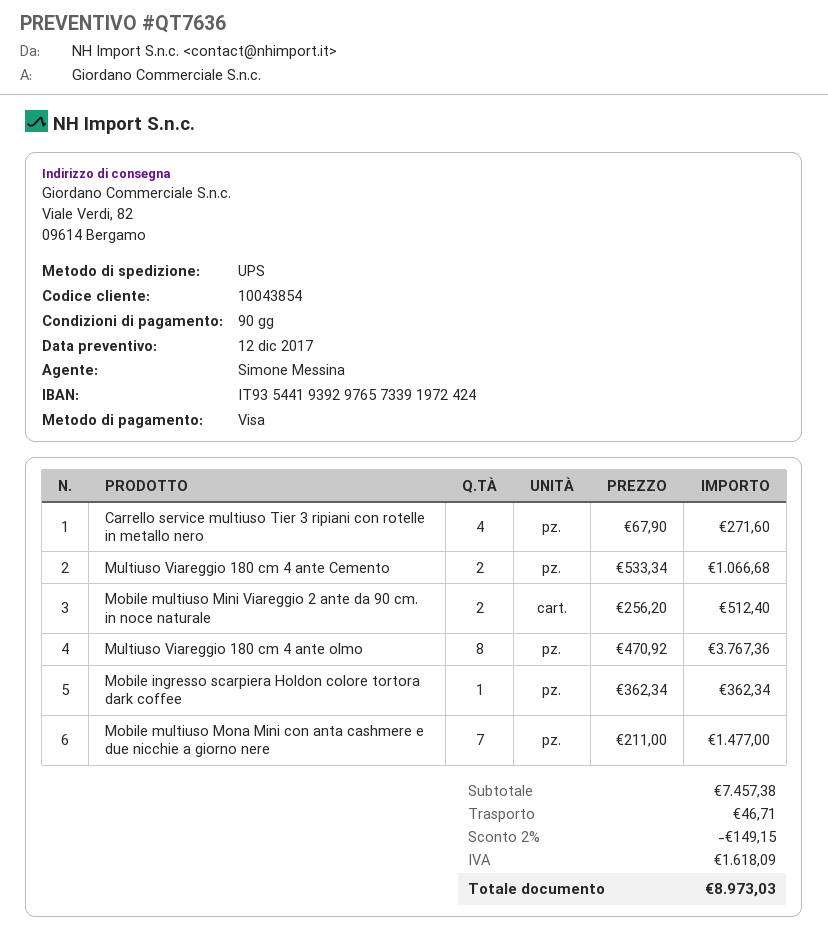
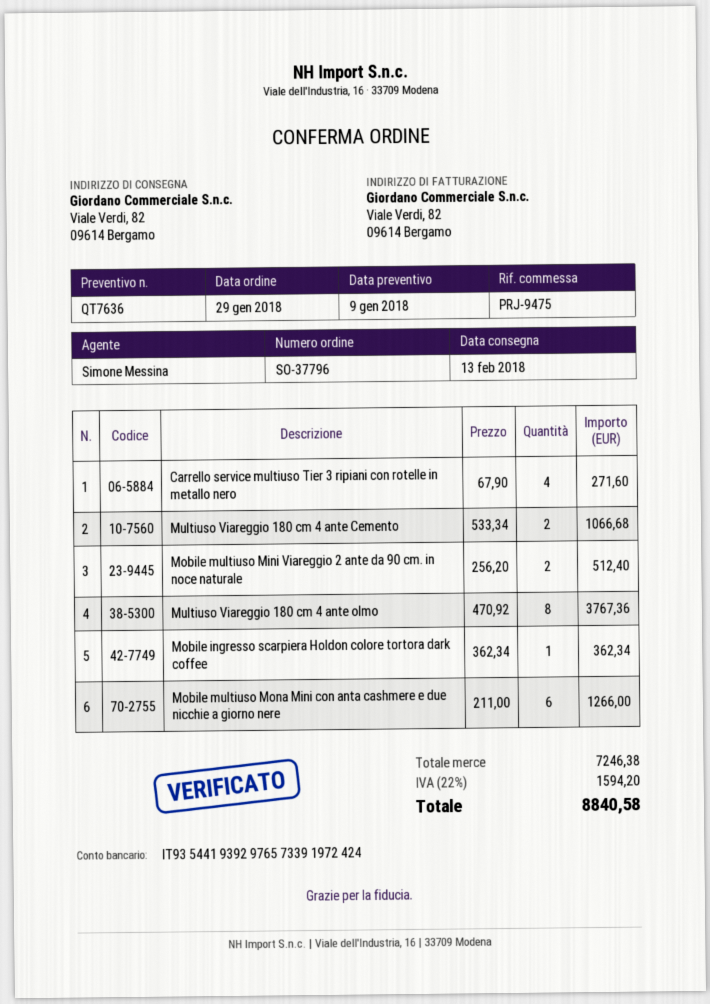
quote date: 2017-12-12 -> 2018-01-09
Mobile multiuso Mona Mini con anta cashmere e due nicchie a giorno nere: 7 x 211.00 = 1477.00 -> 6 x 211.00 = 1266.00
subtotal: 7457.38 -> 7246.38
discount: 2% = 149.15 -> none
shipping: 46.71 -> none
tax: 1618.09 -> 1594.20
total: 8973.03 -> 8840.58

